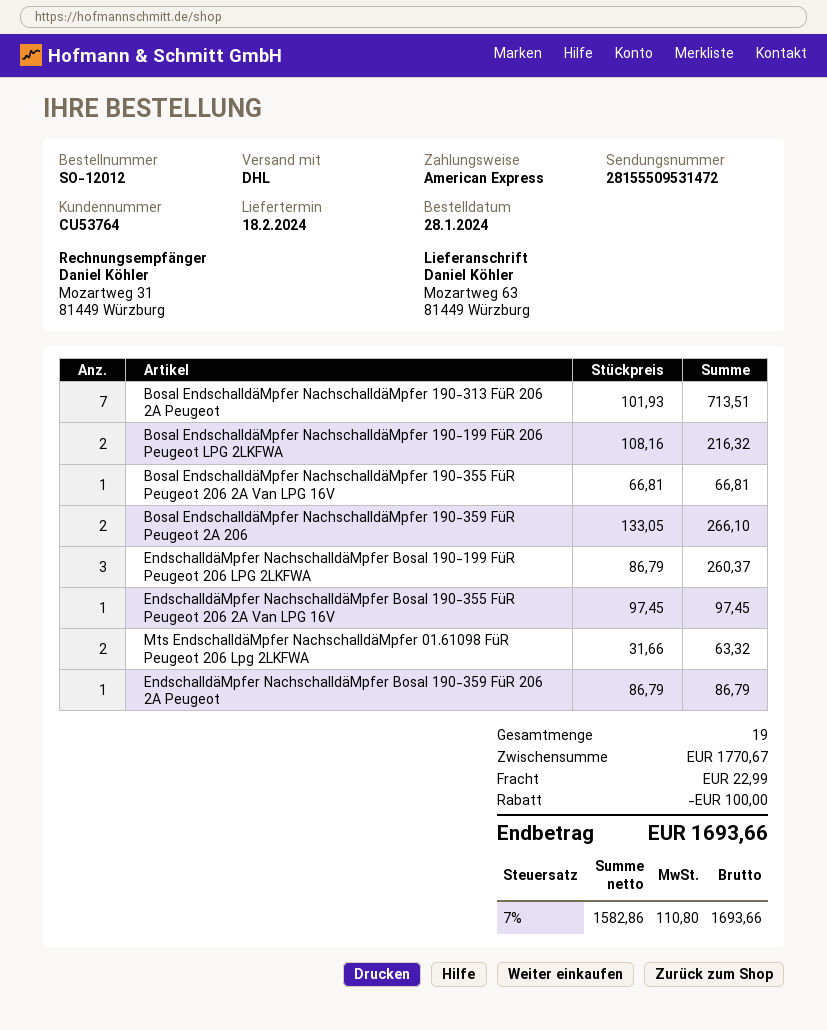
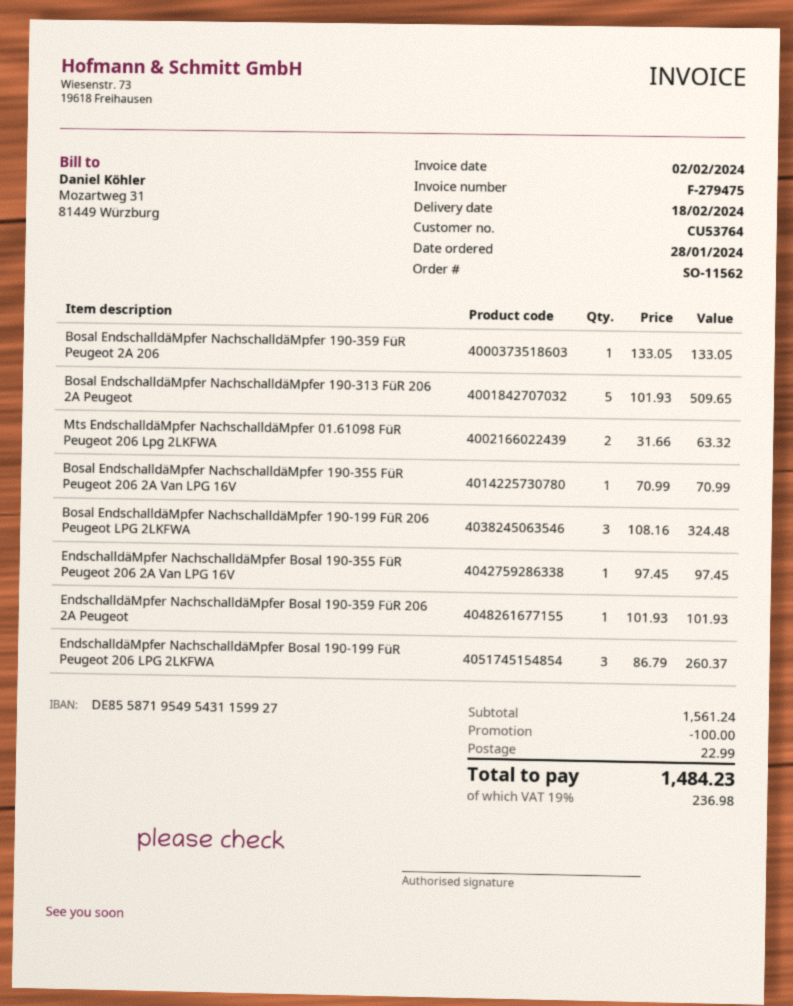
order number: SO-12012 -> SO-11562
Bosal EndschalldäMpfer NachschalldäMpfer 190-313 FüR 206 2A Peugeot: 7 x 101.93 = 713.51 -> 5 x 101.93 = 509.65
Bosal EndschalldäMpfer NachschalldäMpfer 190-199 FüR 206 Peugeot LPG 2LKFWA: 2 x 108.16 = 216.32 -> 3 x 108.16 = 324.48
Bosal EndschalldäMpfer NachschalldäMpfer 190-355 FüR Peugeot 206 2A Van LPG 16V: 1 x 66.81 = 66.81 -> 1 x 70.99 = 70.99
Bosal EndschalldäMpfer NachschalldäMpfer 190-359 FüR Peugeot 2A 206: 2 x 133.05 = 266.10 -> 1 x 133.05 = 133.05
EndschalldäMpfer NachschalldäMpfer Bosal 190-359 FüR 206 2A Peugeot: 1 x 86.79 = 86.79 -> 1 x 101.93 = 101.93
subtotal: 1770.67 -> 1561.24
tax: 7% = 110.80 -> 19% = 236.98
total: 1693.66 -> 1484.23

